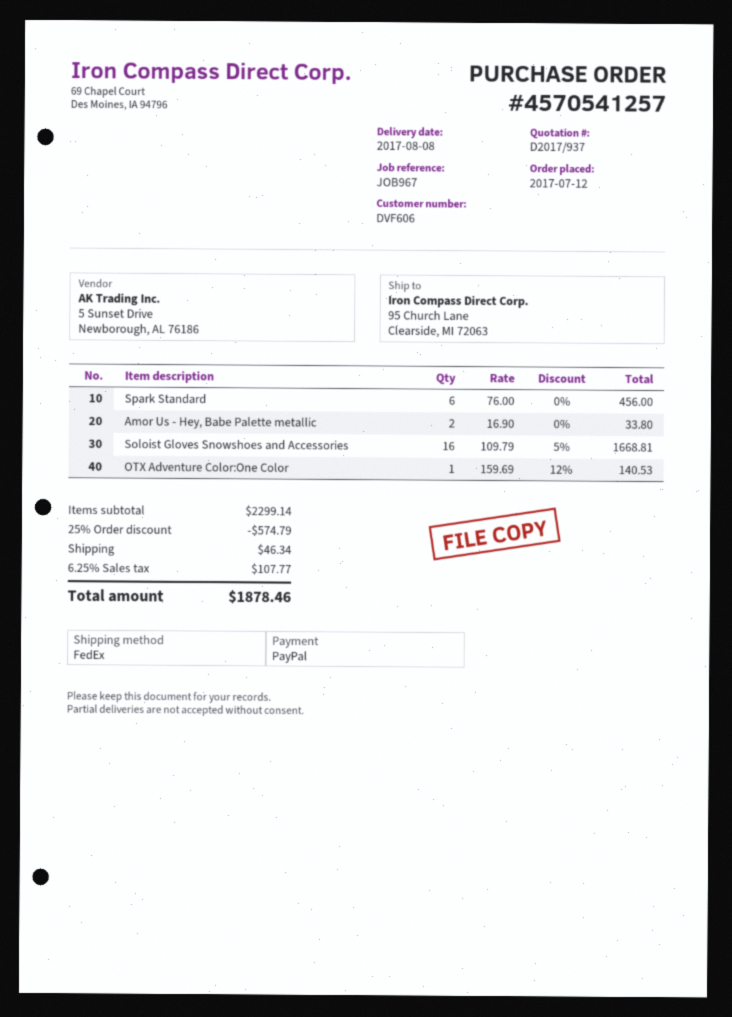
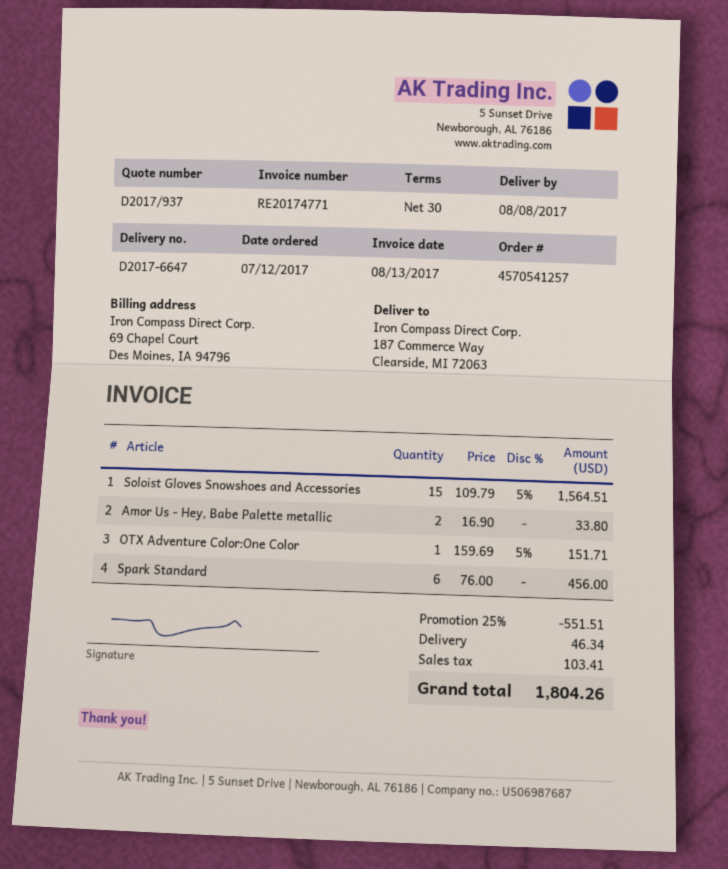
ship to: 95 Church Lane, Clearside, MI 72063 -> 187 Commerce Way, Clearside, MI 72063
Soloist Gloves Snowshoes and Accessories: 16 x 109.79 - 5% = 1668.81 -> 15 x 109.79 - 5% = 1564.51
OTX Adventure Color:One Color: 1 x 159.69 - 12% = 140.53 -> 1 x 159.69 - 5% = 151.71
discount: 25% = 574.79 -> 25% = 551.51
tax: 107.77 -> 103.41
total: 1878.46 -> 1804.26

